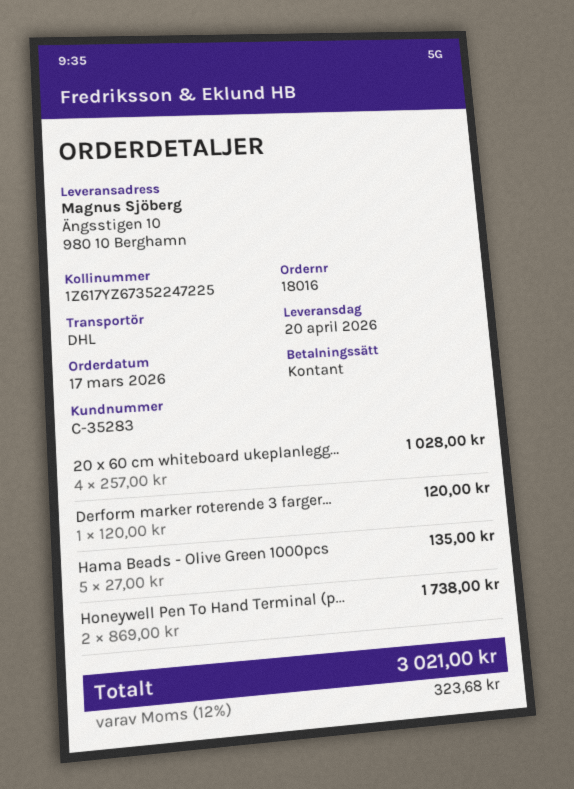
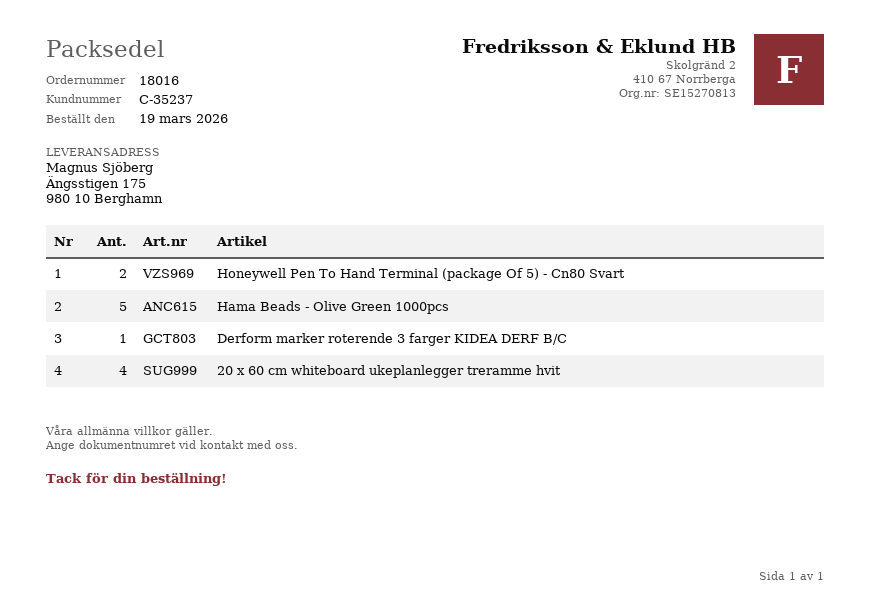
order date: 2026-03-17 -> 2026-03-19
customer number: C-35283 -> C-35237
ship to: Ängsstigen 10, 980 10 Berghamn -> Ängsstigen 175, 980 10 Berghamn

